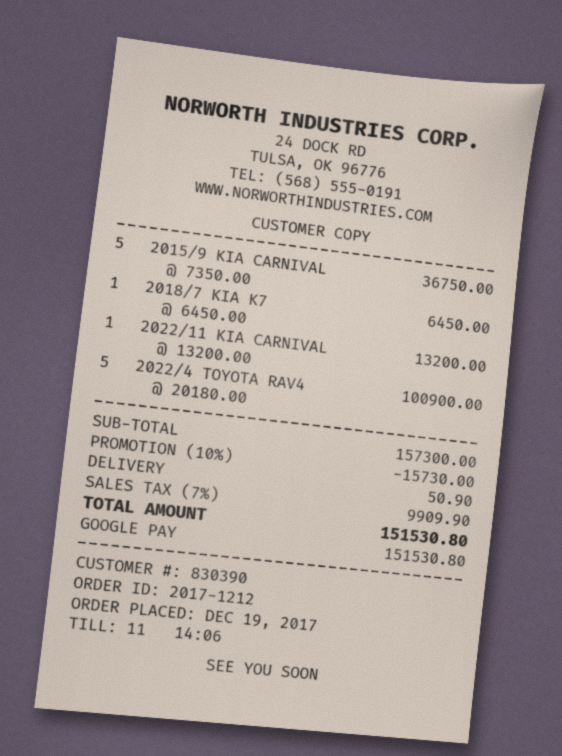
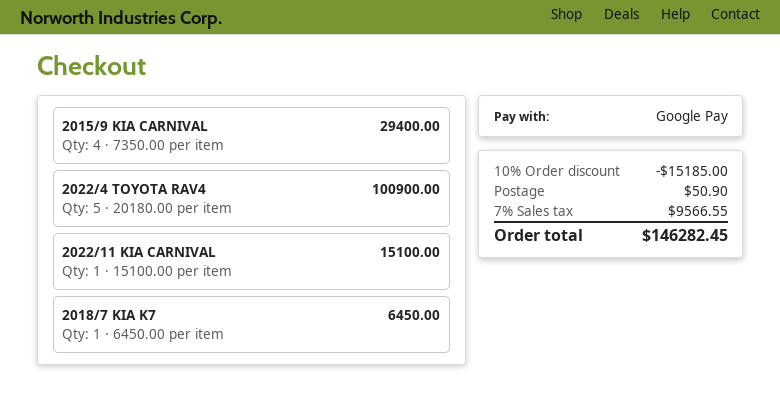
2015/9 KIA CARNIVAL: 5 x 7350.00 = 36750.00 -> 4 x 7350.00 = 29400.00
2022/11 KIA CARNIVAL: 1 x 13200.00 = 13200.00 -> 1 x 15100.00 = 15100.00
discount: 10% = 15730.00 -> 10% = 15185.00
tax: 7% = 9909.90 -> 7% = 9566.55
total: 151530.80 -> 146282.45

